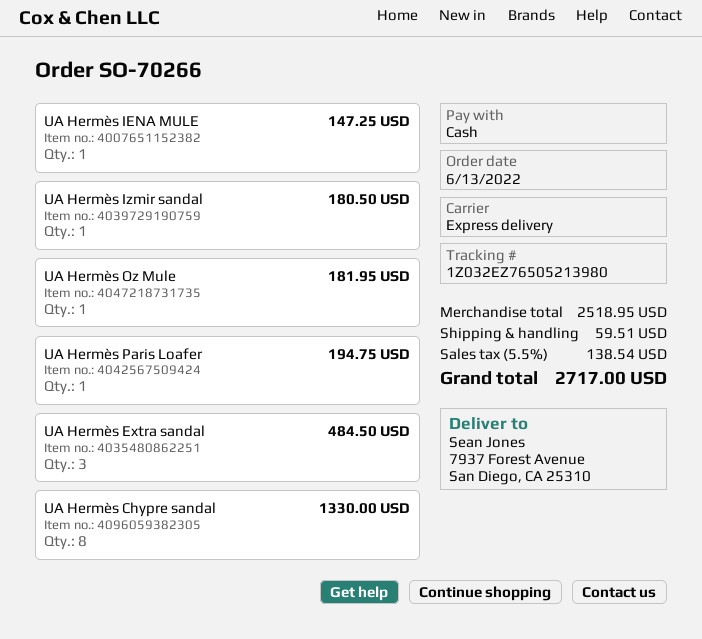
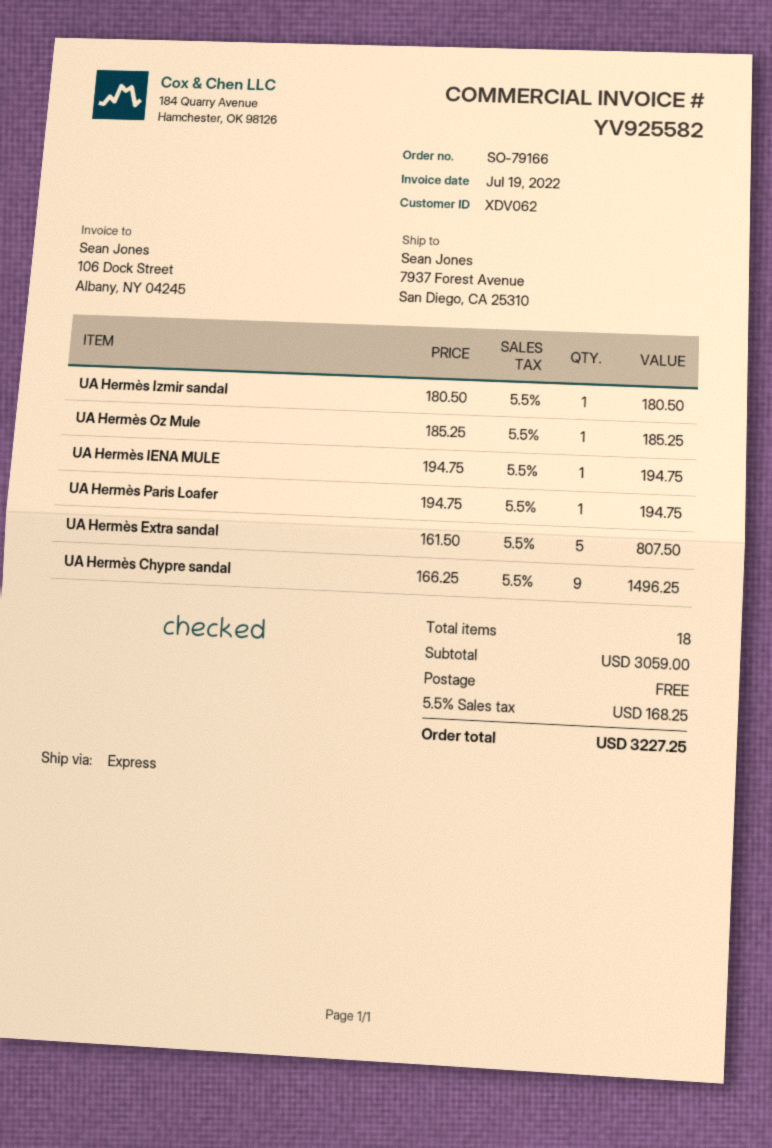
order number: SO-70266 -> SO-79166
UA Hermès IENA MULE: 1 for 147.25 -> 1 for 194.75
UA Hermès Oz Mule: 1 for 181.95 -> 1 for 185.25
UA Hermès Extra sandal: 3 for 484.50 -> 5 for 807.50
UA Hermès Chypre sandal: 8 for 1330.00 -> 9 for 1496.25
subtotal: 2518.95 -> 3059.00
shipping: 59.51 -> 0.00
tax: 5.5% = 138.54 -> 5.5% = 168.25
total: 2717.00 -> 3227.25

